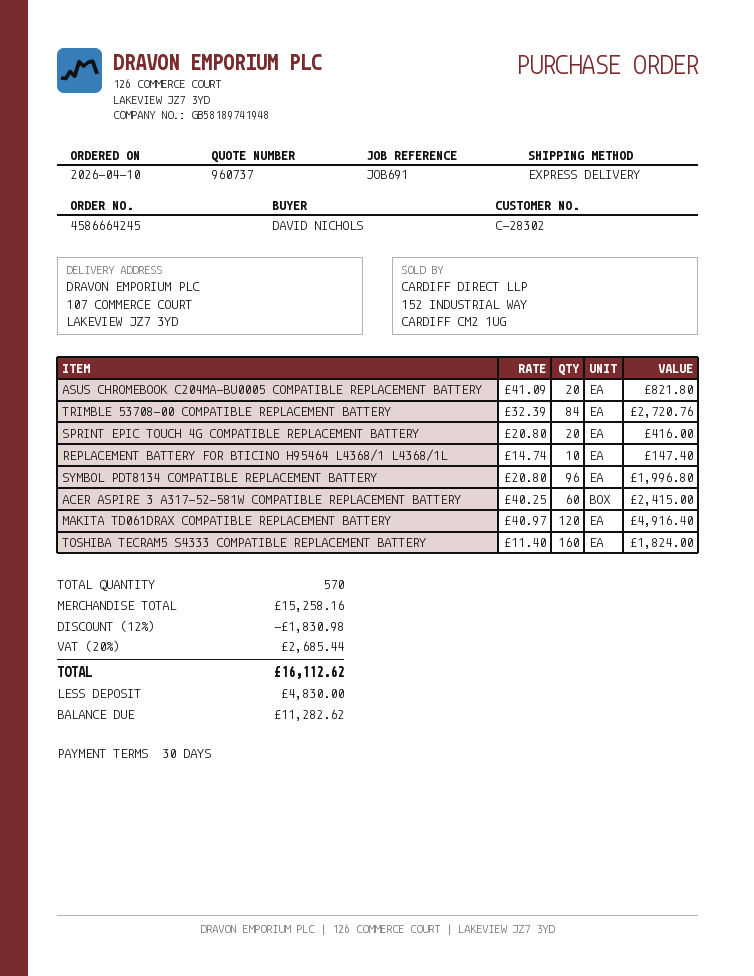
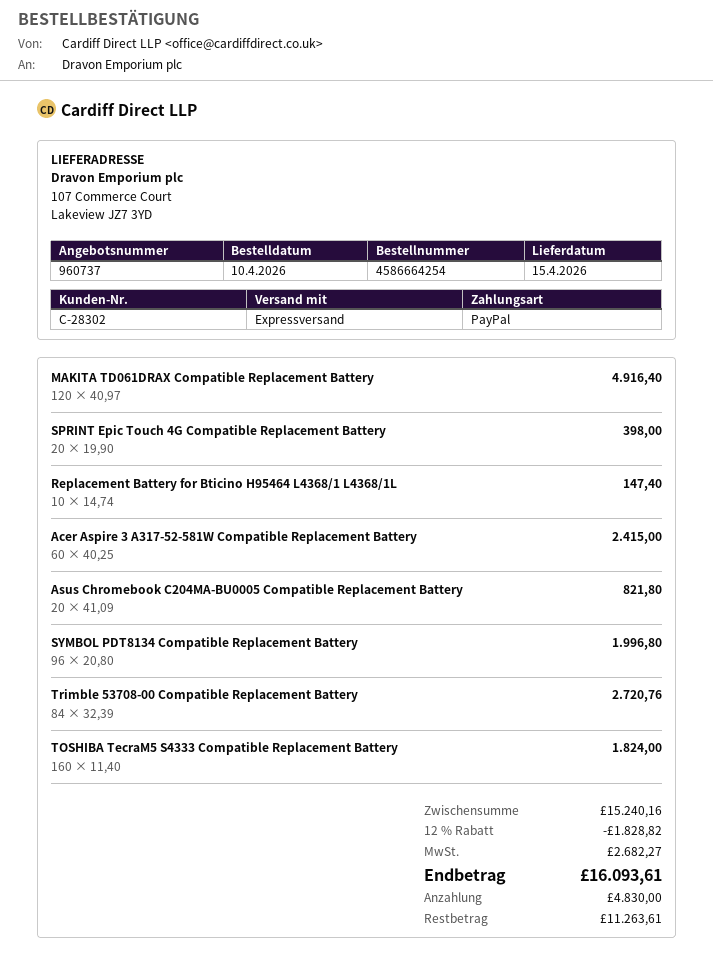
order number: 4586664245 -> 4586664254
SPRINT EPIC TOUCH 4G COMPATIBLE REPLACEMENT BATTERY: 20 x 20.80 = 416.00 -> 20 x 19.90 = 398.00
subtotal: 15258.16 -> 15240.16
discount: 12% = 1830.98 -> 12% = 1828.82
tax: 2685.44 -> 2682.27
total: 16112.62 -> 16093.61
balance: 11282.62 -> 11263.61

